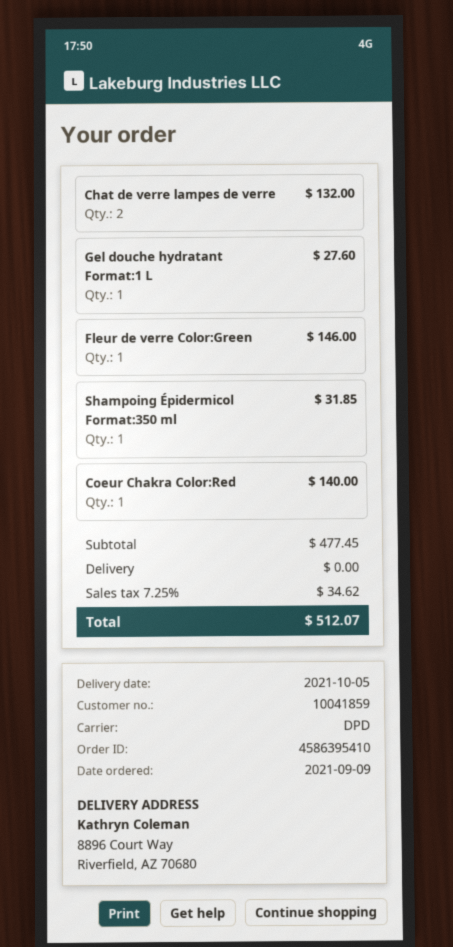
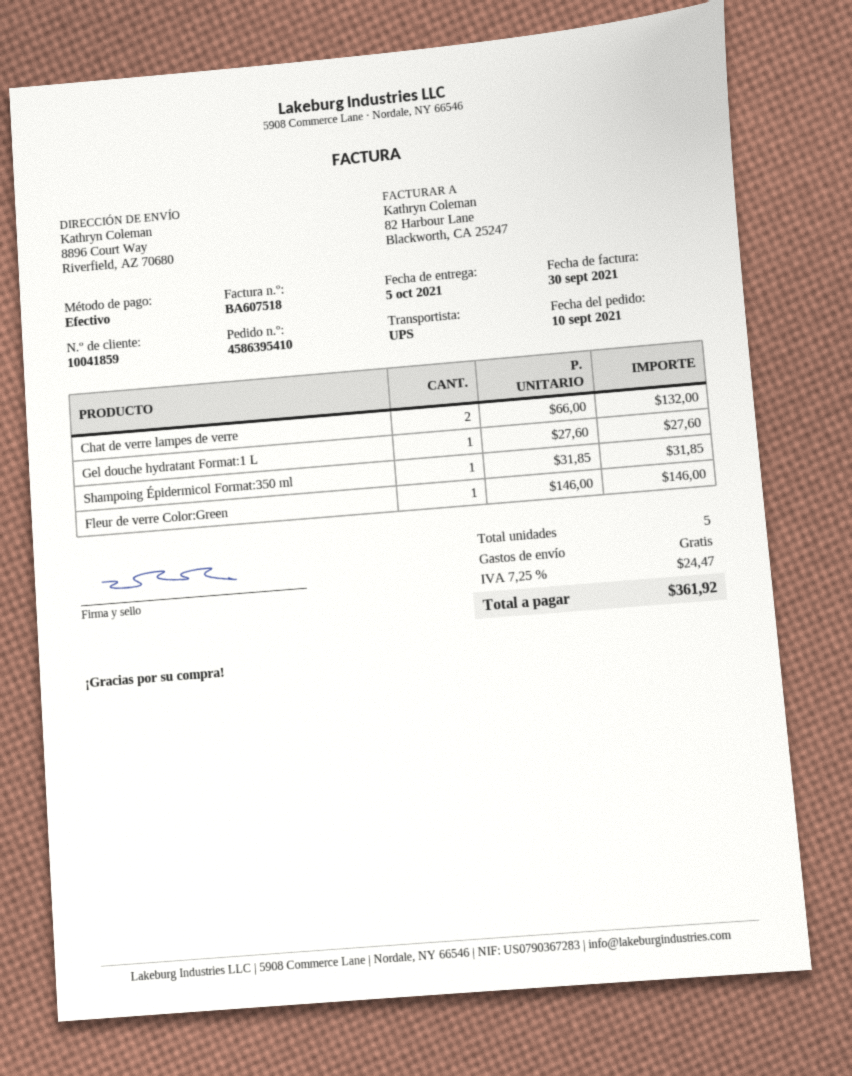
order date: 2021-09-09 -> 2021-09-10
shipping method: DPD -> UPS
Coeur Chakra Color:Red: 1 for 140.00 -> none
tax: 7.25% = 34.62 -> 7.25% = 24.47
total: 512.07 -> 361.92

